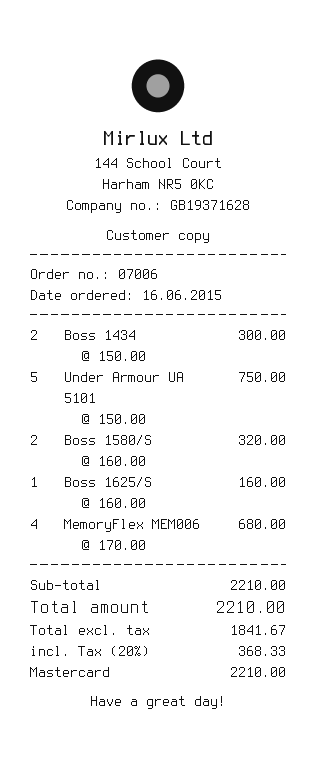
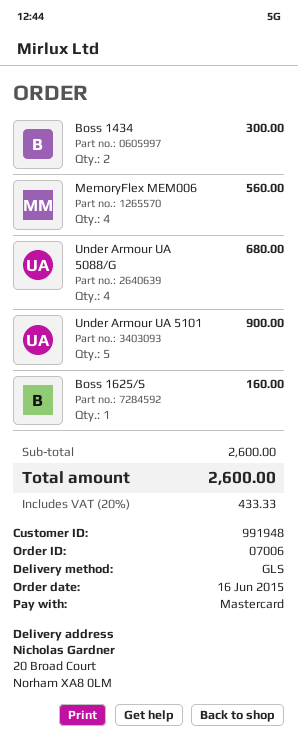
Under Armour UA 5101: 5 for 750.00 -> 5 for 900.00
Boss 1580/S: 2 for 320.00 -> none
MemoryFlex MEM006: 4 for 680.00 -> 4 for 560.00
Under Armour UA 5088/G: none -> 4 for 680.00
subtotal: 2210.00 -> 2600.00
tax: 20% = 368.33 -> 20% = 433.33
total: 2210.00 -> 2600.00

